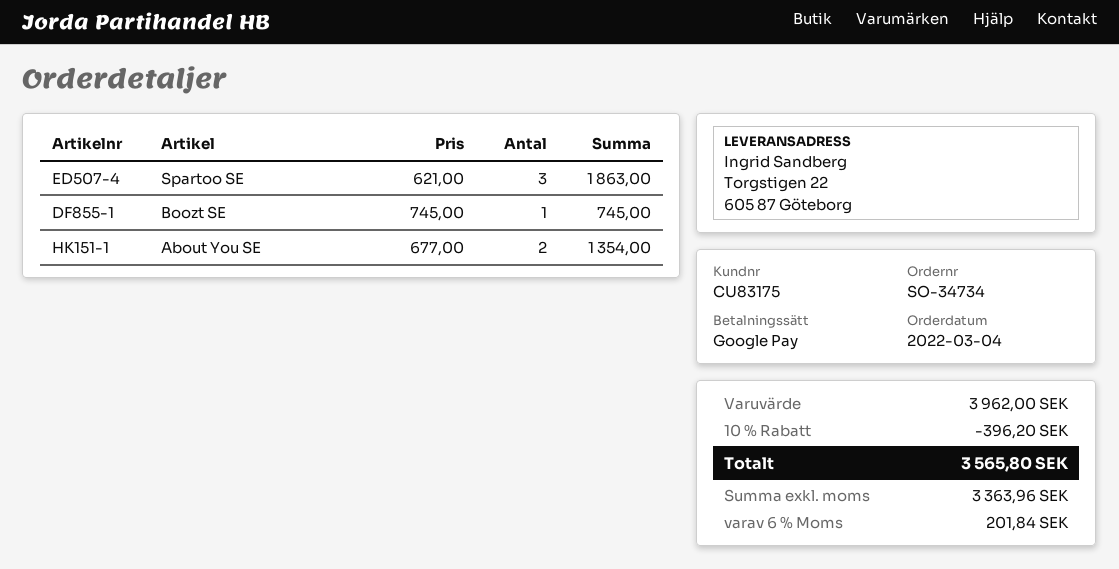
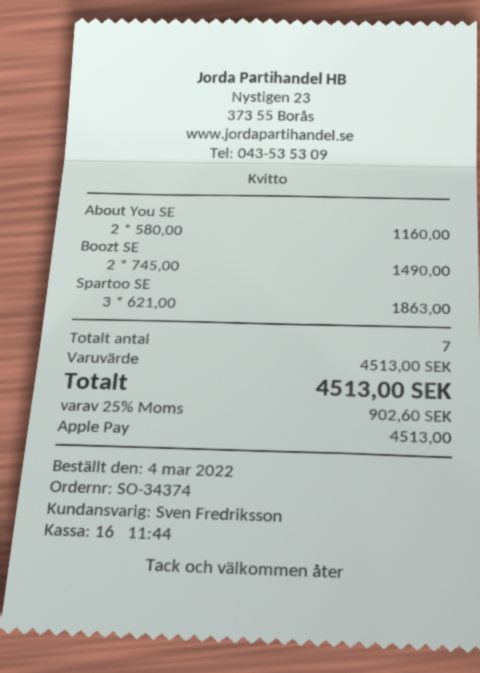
order number: SO-34734 -> SO-34374
payment method: Google Pay -> Apple Pay
Boozt SE: 1 x 745.00 = 745.00 -> 2 x 745.00 = 1490.00
About You SE: 2 x 677.00 = 1354.00 -> 2 x 580.00 = 1160.00
subtotal: 3962.00 -> 4513.00
discount: 10% = 396.20 -> none
tax: 6% = 201.84 -> 25% = 902.60
total: 3565.80 -> 4513.00

